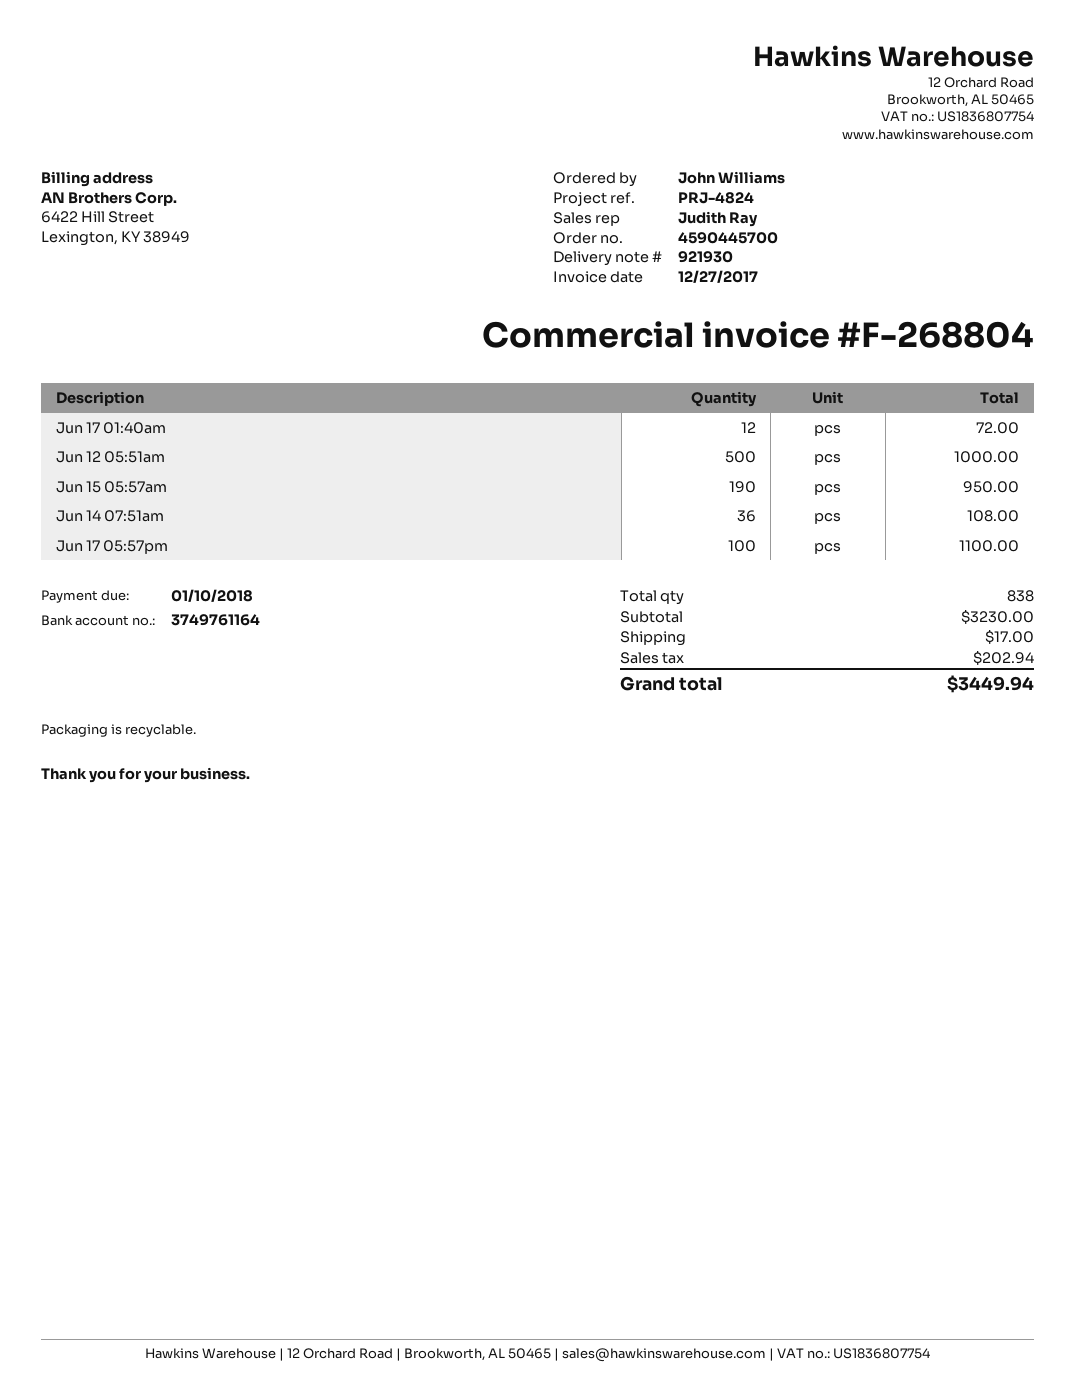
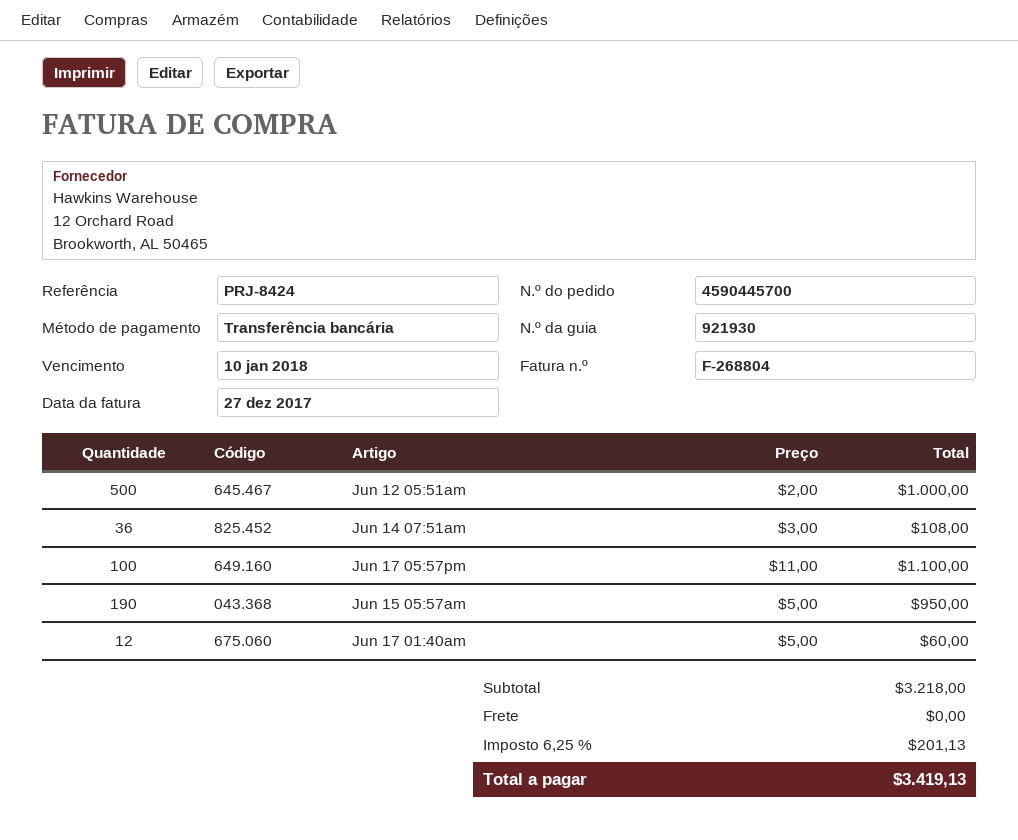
reference: PRJ-4824 -> PRJ-8424
Jun 17 01:40am: 12 for 72.00 -> 12 for 60.00
subtotal: 3230.00 -> 3218.00
shipping: 17.00 -> 0.00
tax: 202.94 -> 201.13
total: 3449.94 -> 3419.13

